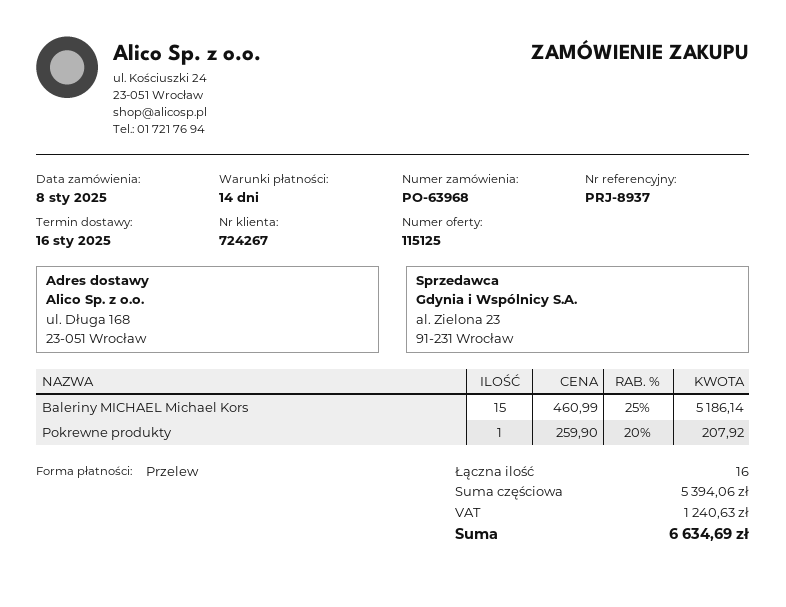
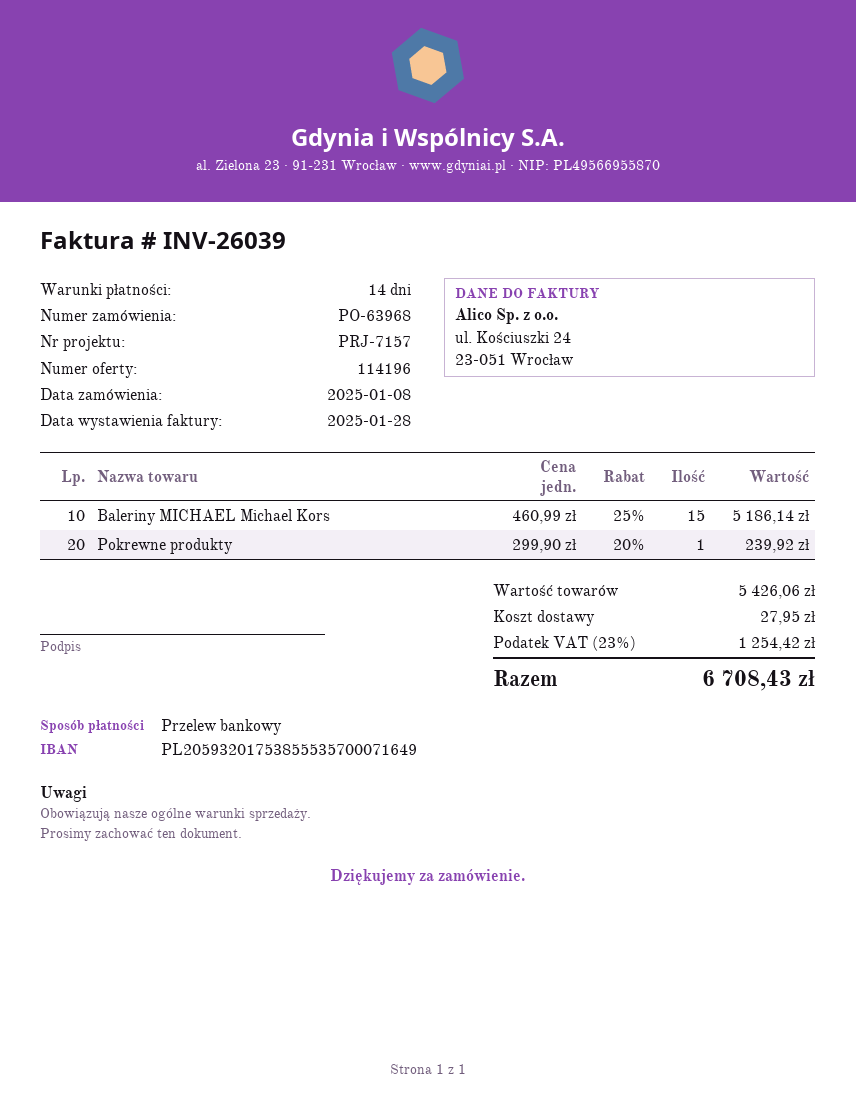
quote number: 115125 -> 114196
reference: PRJ-8937 -> PRJ-7157
Pokrewne produkty: 1 x 259.90 - 20% = 207.92 -> 1 x 299.90 - 20% = 239.92
subtotal: 5394.06 -> 5426.06
shipping: none -> 27.95
tax: 1240.63 -> 1254.42
total: 6634.69 -> 6708.43

